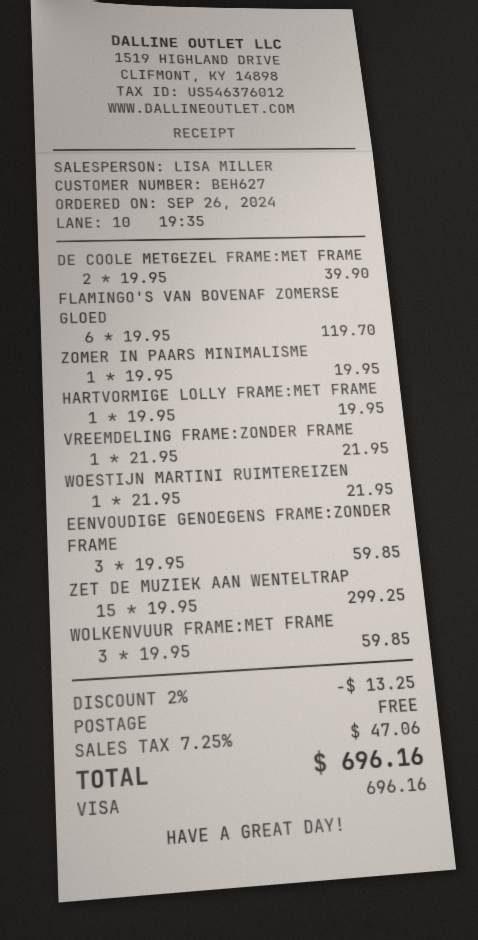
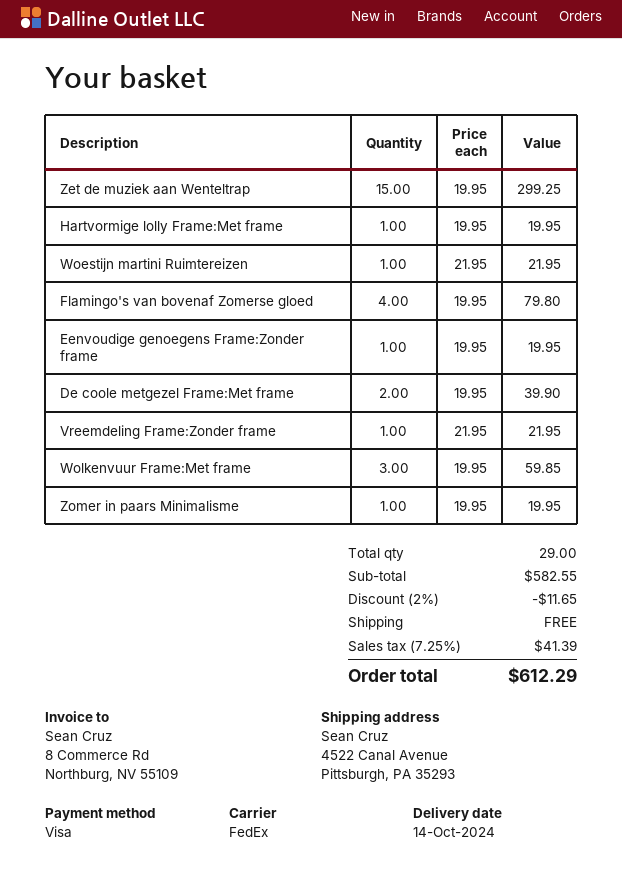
FLAMINGO'S VAN BOVENAF ZOMERSE GLOED: 6 x 19.95 = 119.70 -> 4 x 19.95 = 79.80
EENVOUDIGE GENOEGENS FRAME:ZONDER FRAME: 3 x 19.95 = 59.85 -> 1 x 19.95 = 19.95
discount: 2% = 13.25 -> 2% = 11.65
tax: 7.25% = 47.06 -> 7.25% = 41.39
total: 696.16 -> 612.29

